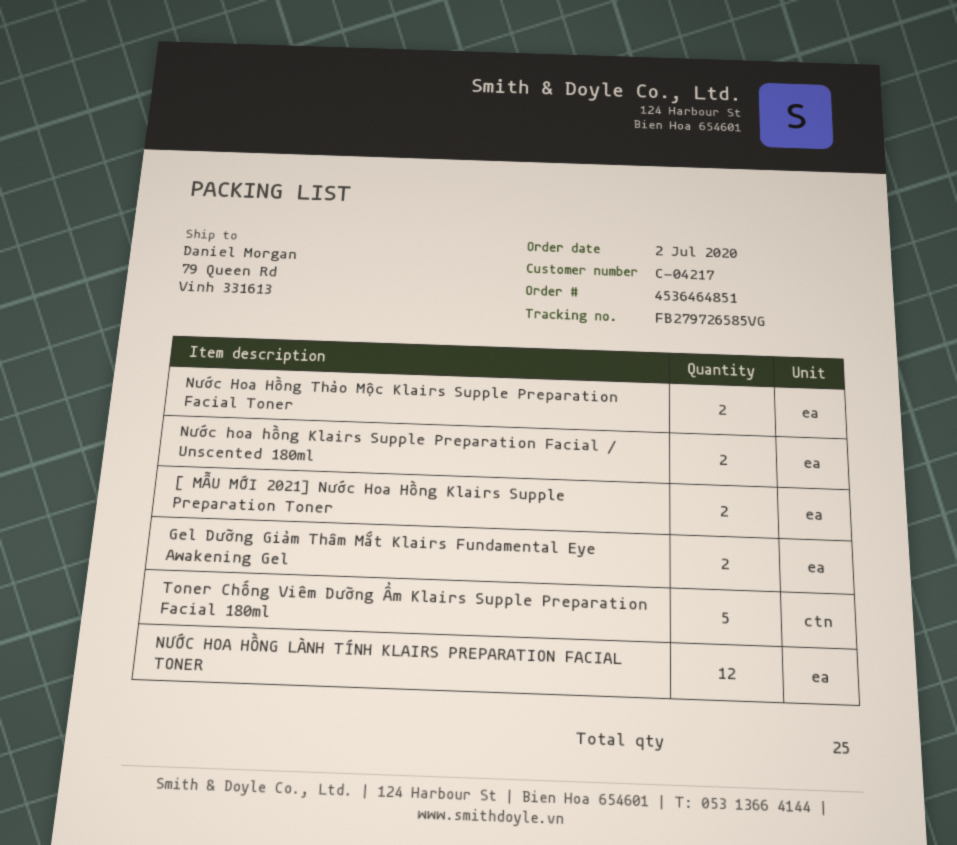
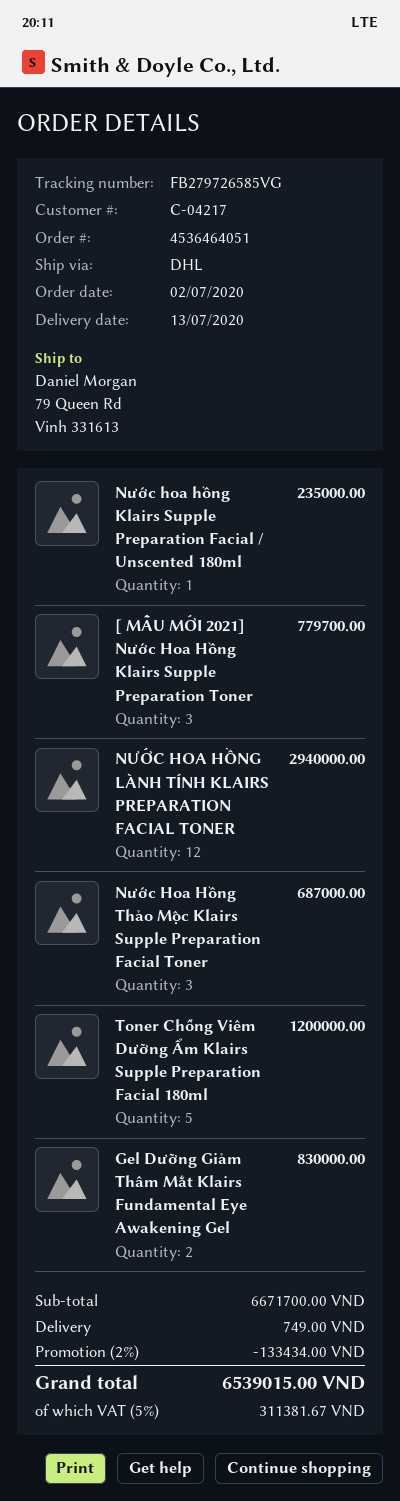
order number: 4536464851 -> 4536464051
Nước Hoa Hồng Thảo Mộc Klairs Supple Preparation Facial Toner: 2 -> 3
Nước hoa hồng Klairs Supple Preparation Facial / Unscented 180ml: 2 -> 1
[ MẪU MỚI 2021] Nước Hoa Hồng Klairs Supple Preparation Toner: 2 -> 3

